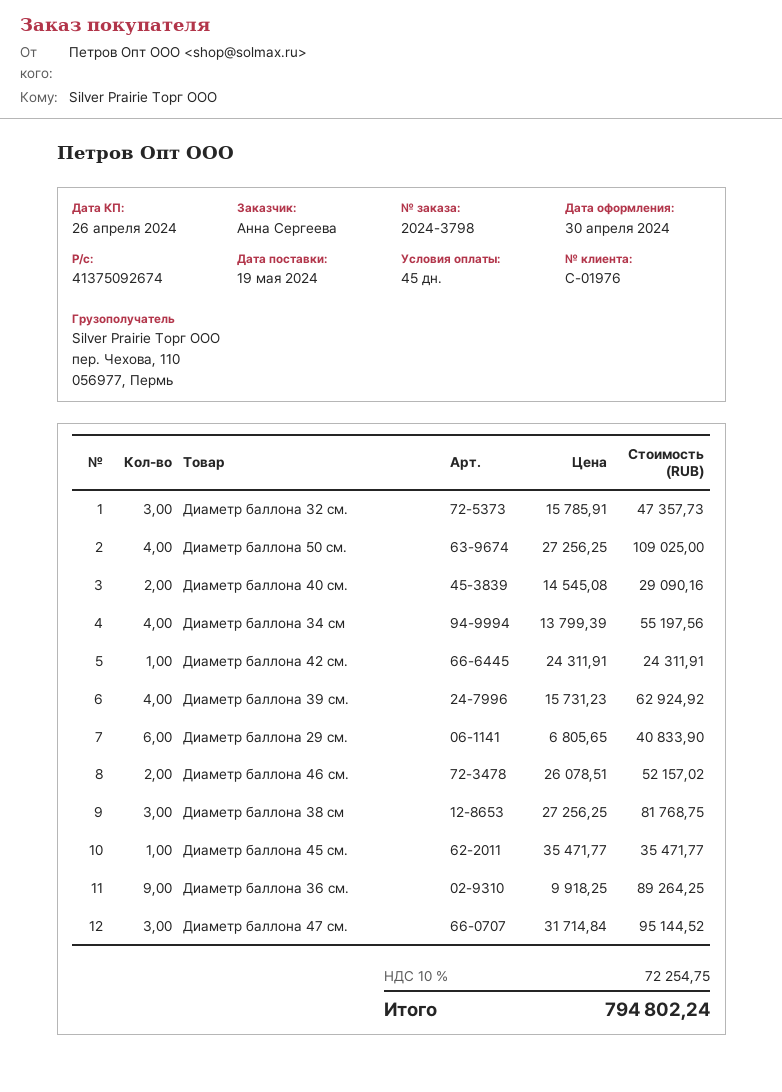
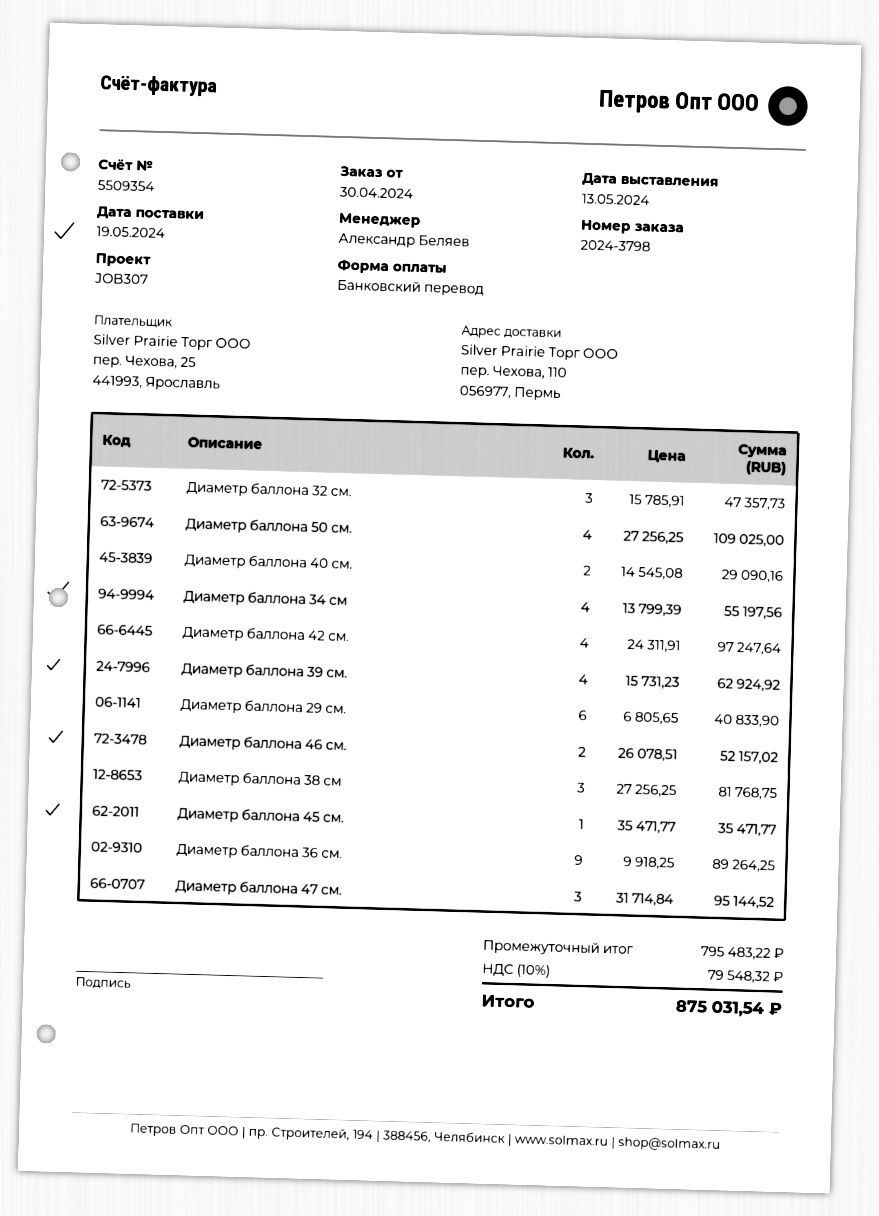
Диаметр баллона 42 см.: 1 x 24311.91 = 24311.91 -> 4 x 24311.91 = 97247.64
tax: 10% = 72254.75 -> 10% = 79548.32
total: 794802.24 -> 875031.54

